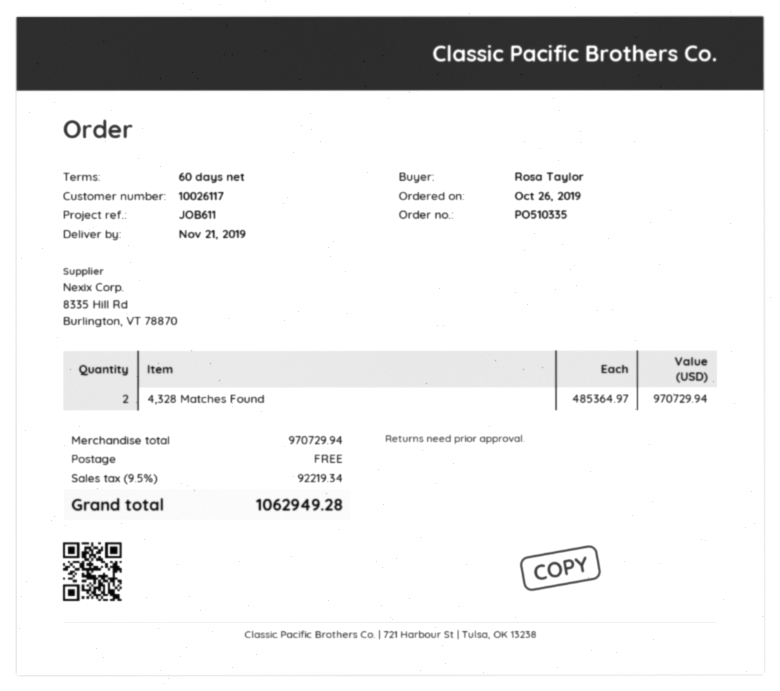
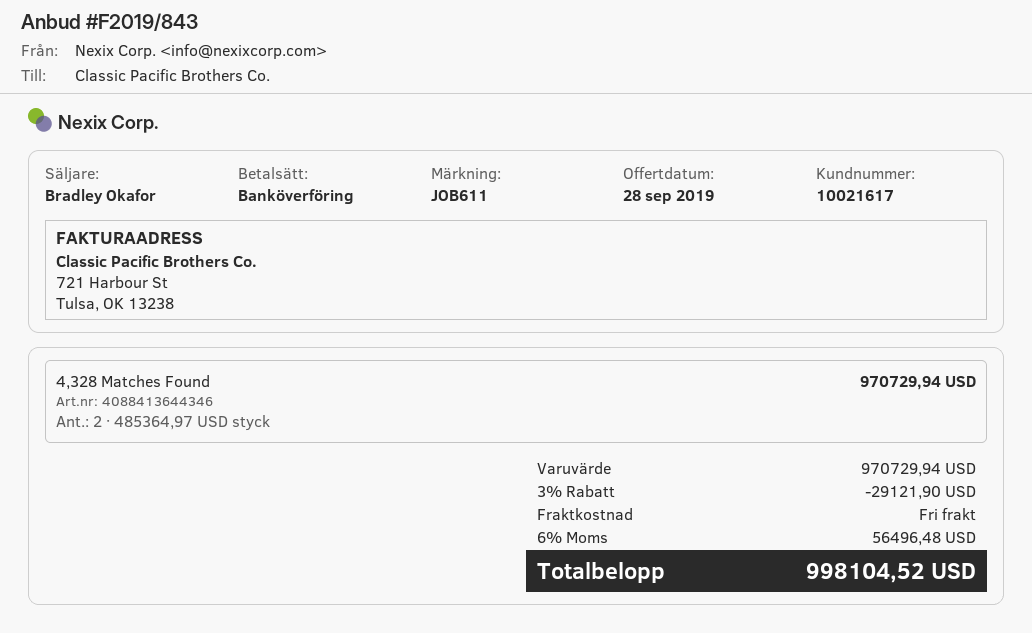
customer number: 10026117 -> 10021617
discount: none -> 3% = 29121.90
tax: 9.5% = 92219.34 -> 6% = 56496.48
total: 1062949.28 -> 998104.52

